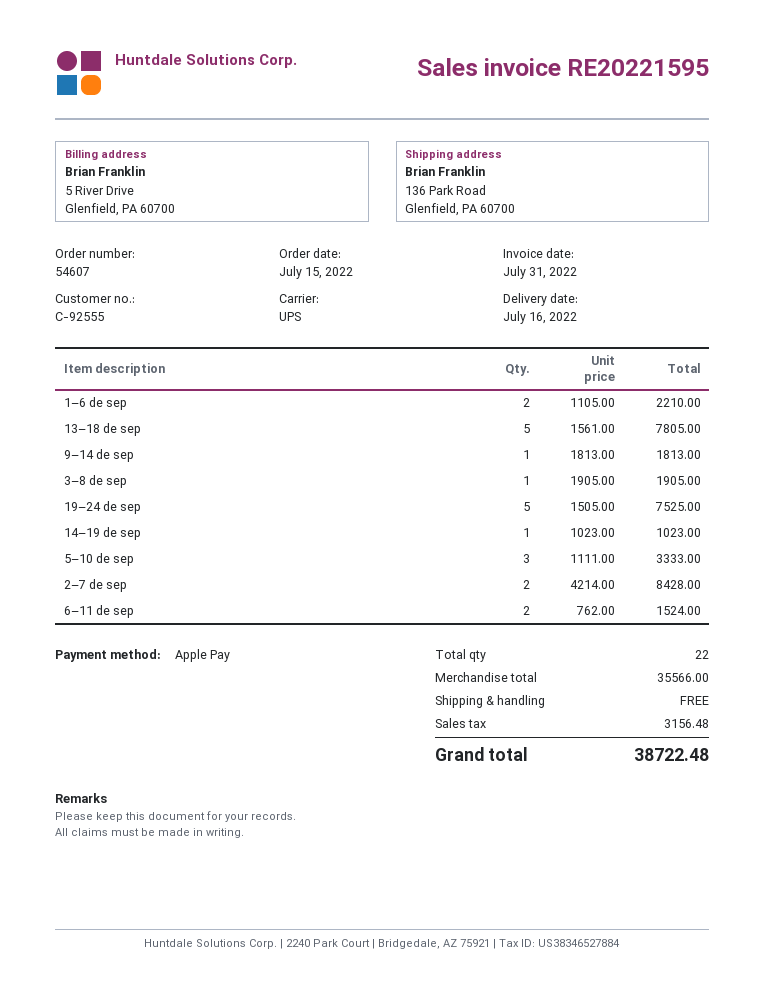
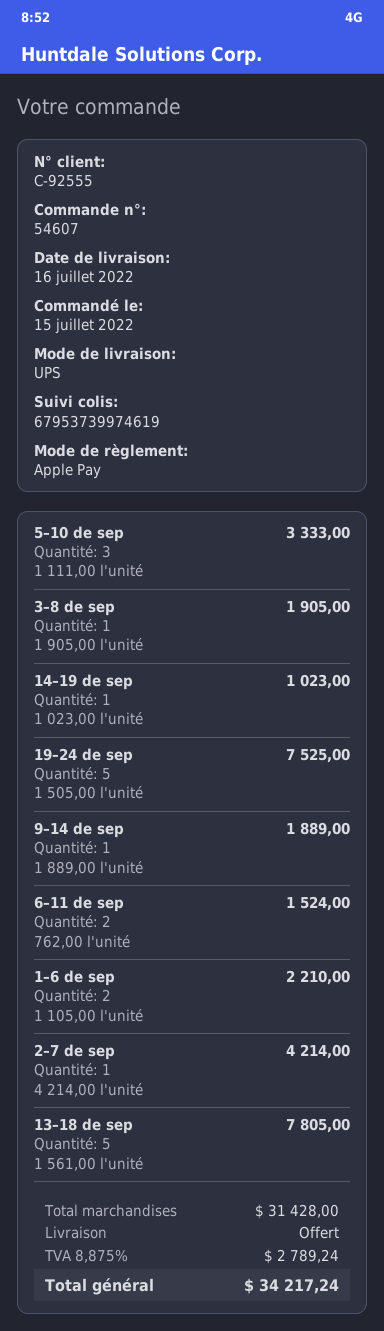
9–14 de sep: 1 x 1813.00 = 1813.00 -> 1 x 1889.00 = 1889.00
2–7 de sep: 2 x 4214.00 = 8428.00 -> 1 x 4214.00 = 4214.00
subtotal: 35566.00 -> 31428.00
tax: 3156.48 -> 2789.24
total: 38722.48 -> 34217.24

